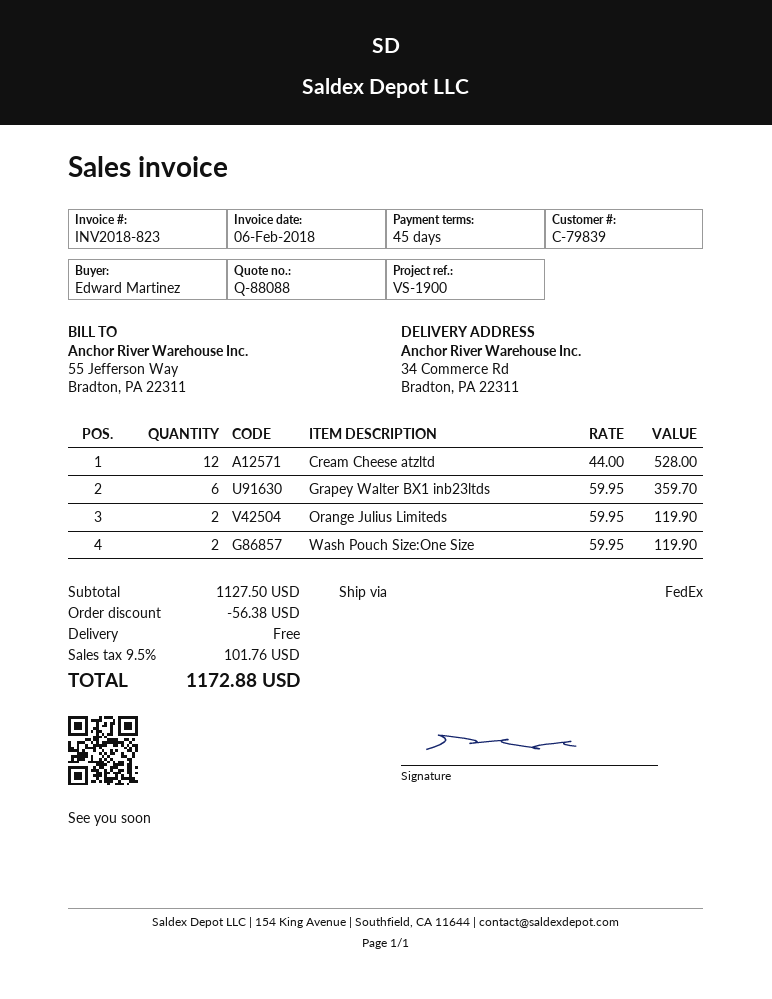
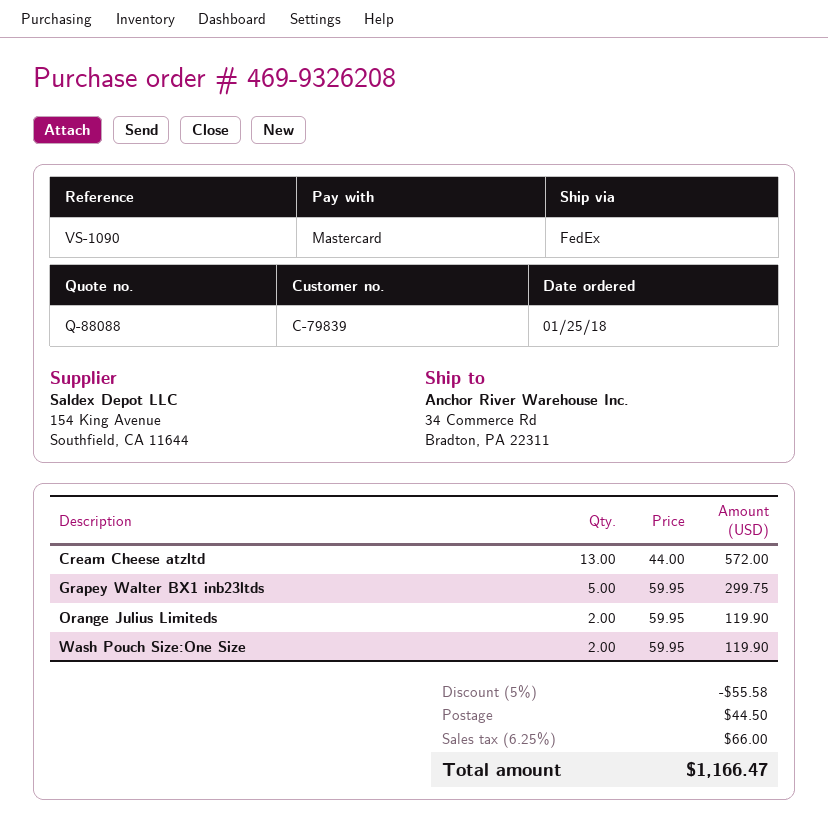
reference: VS-1900 -> VS-1090
Cream Cheese atzltd: 12 x 44.00 = 528.00 -> 13 x 44.00 = 572.00
Grapey Walter BX1 inb23ltds: 6 x 59.95 = 359.70 -> 5 x 59.95 = 299.75
discount: 56.38 -> 55.58
shipping: 0.00 -> 44.50
tax: 9.5% = 101.76 -> 6.25% = 66.00
total: 1172.88 -> 1166.47

